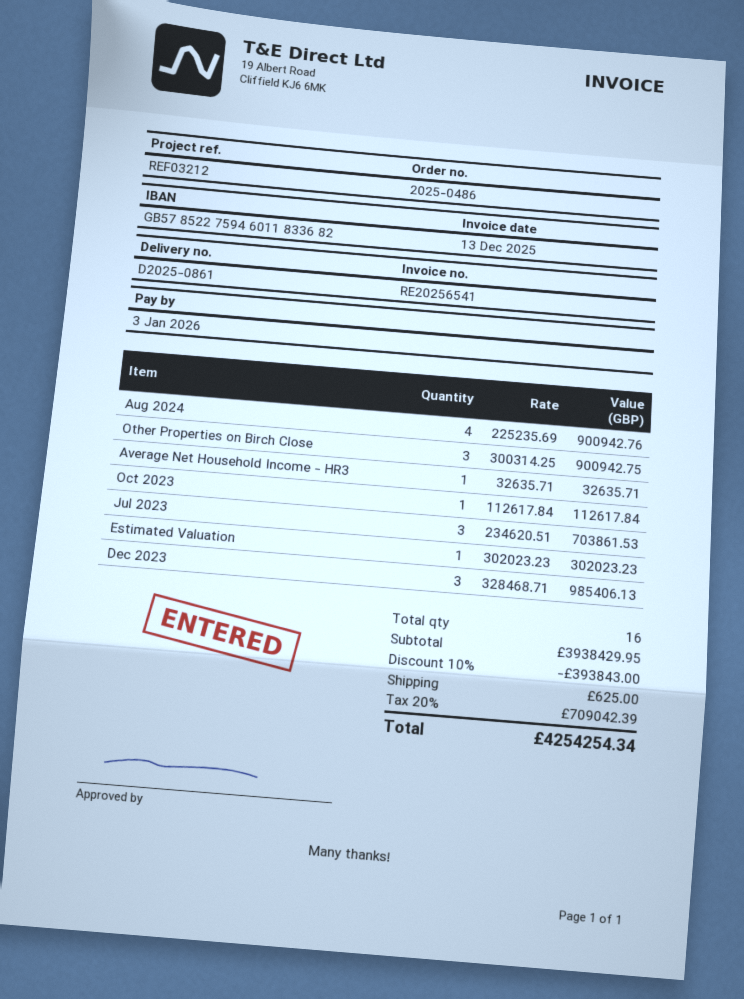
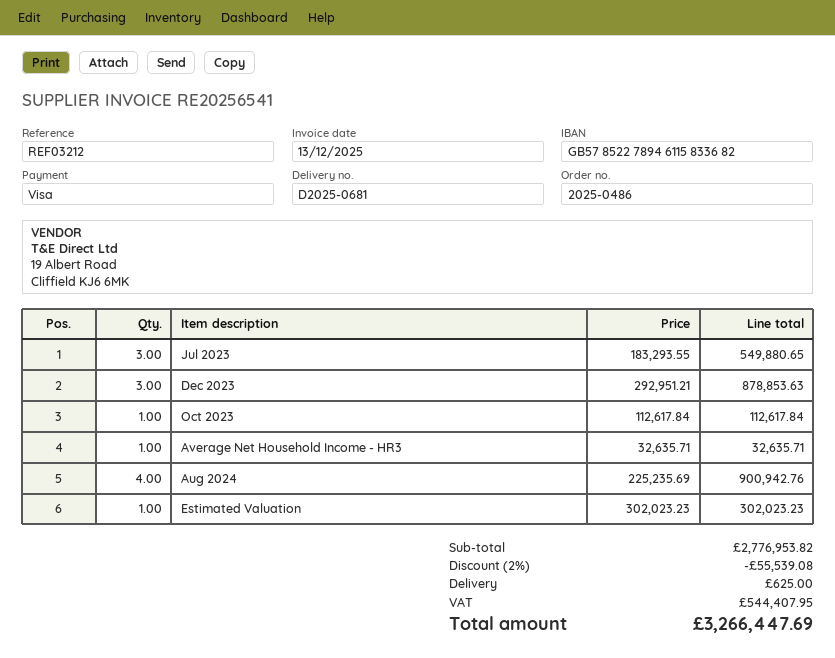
delivery note number: D2025-0861 -> D2025-0681
bank account: GB57852275946011833682 -> GB57852278946115833682
Other Properties on Birch Close: 3 x 300314.25 = 900942.75 -> none
Jul 2023: 3 x 234620.51 = 703861.53 -> 3 x 183293.55 = 549880.65
Dec 2023: 3 x 328468.71 = 985406.13 -> 3 x 292951.21 = 878853.63
subtotal: 3938429.95 -> 2776953.82
discount: 10% = 393843.00 -> 2% = 55539.08
tax: 709042.39 -> 544407.95
total: 4254254.34 -> 3266447.69

